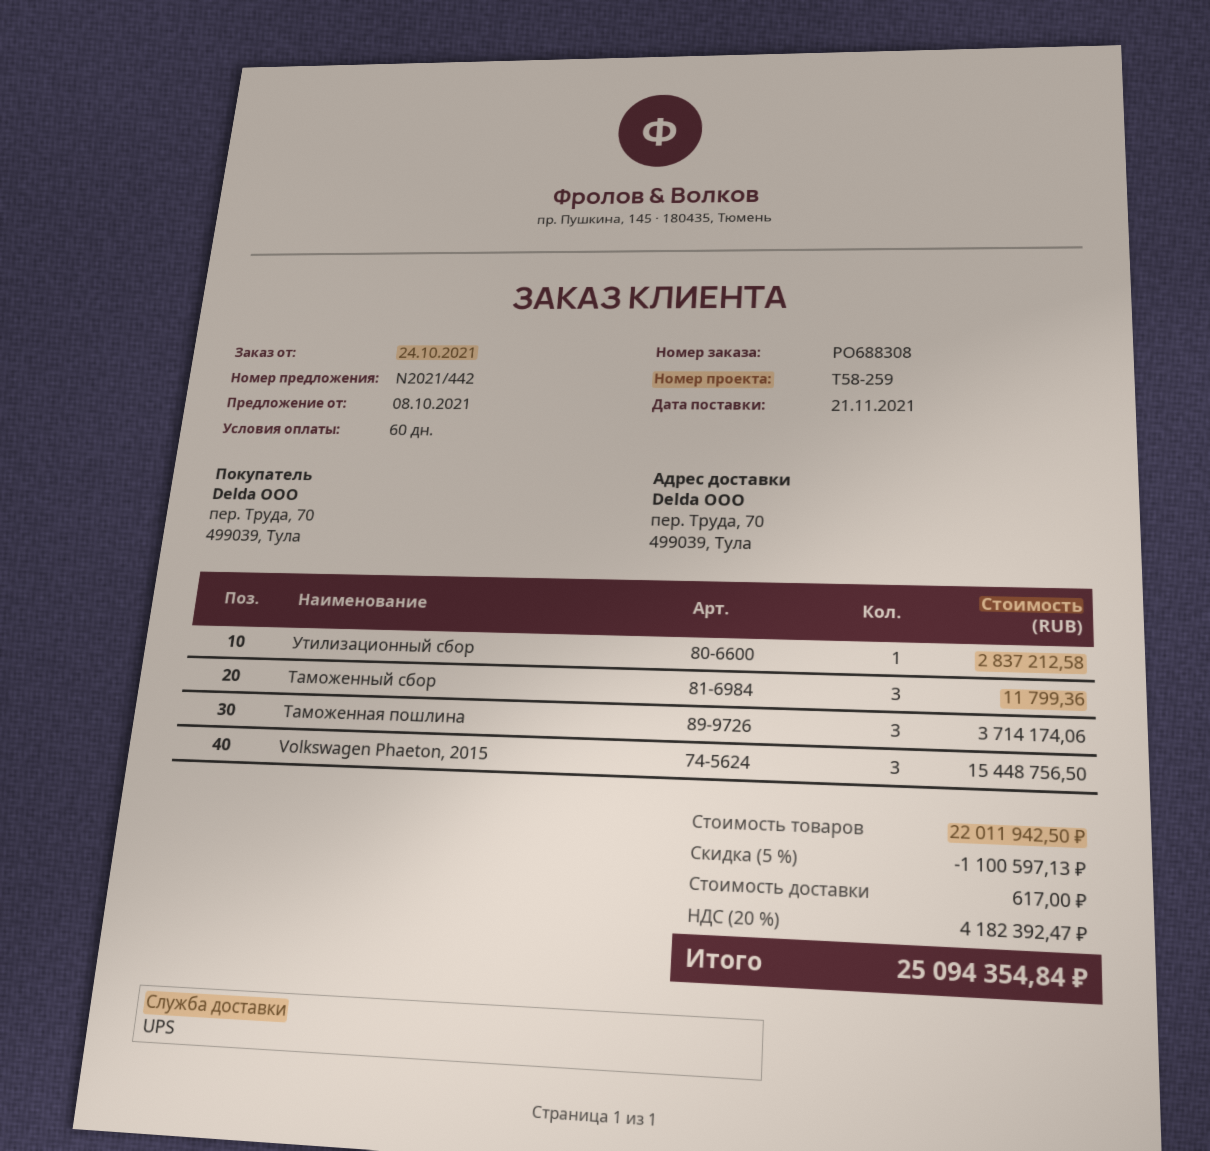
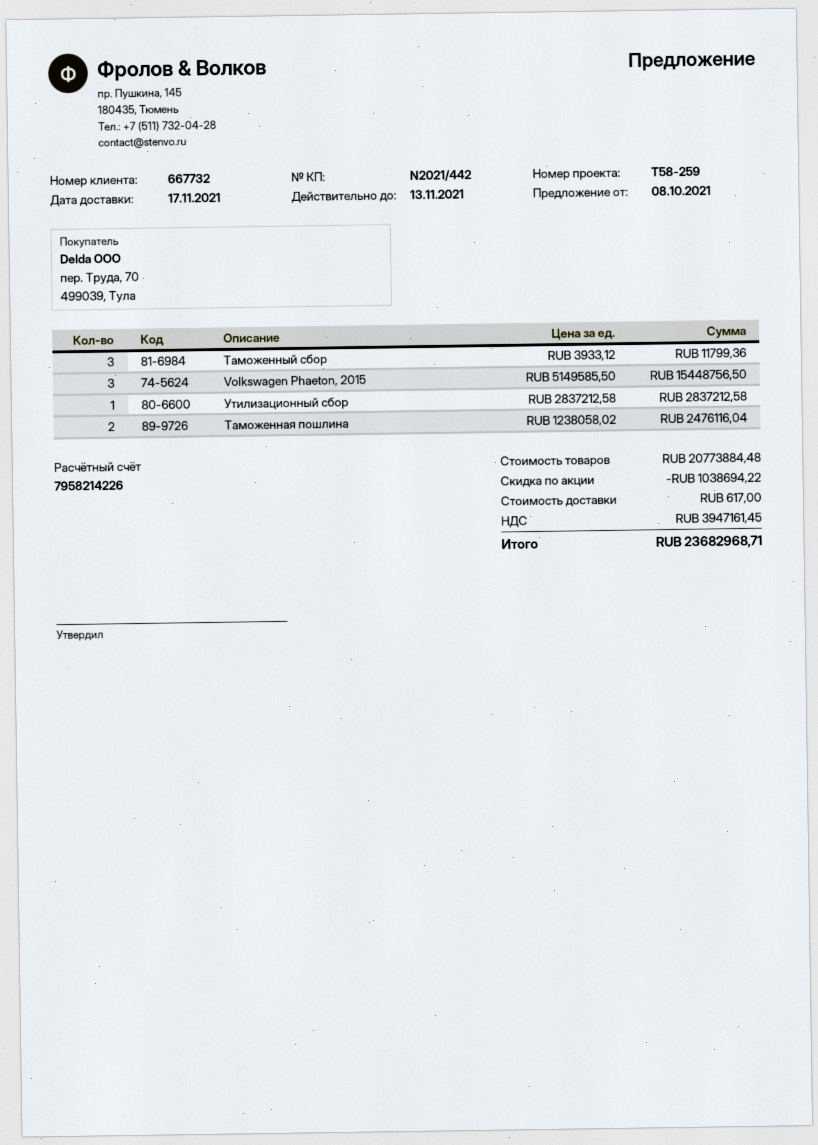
delivery date: 2021-11-21 -> 2021-11-17
Таможенная пошлина: 3 for 3714174.06 -> 2 for 2476116.04
subtotal: 22011942.50 -> 20773884.48
discount: 1100597.13 -> 1038694.22
tax: 4182392.47 -> 3947161.45
total: 25094354.84 -> 23682968.71

